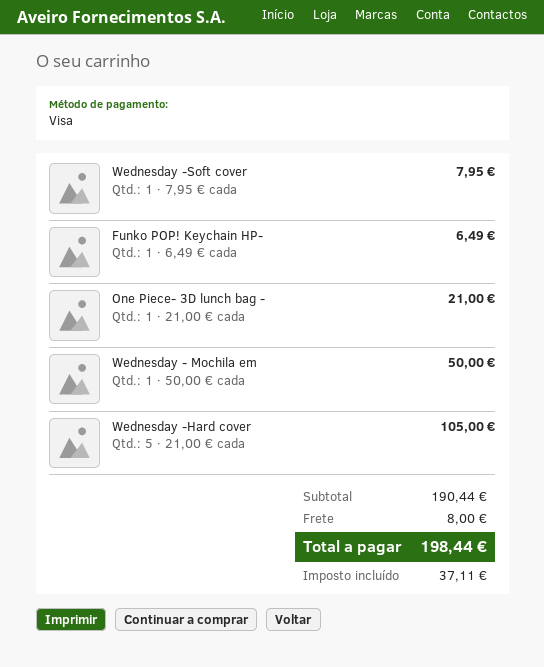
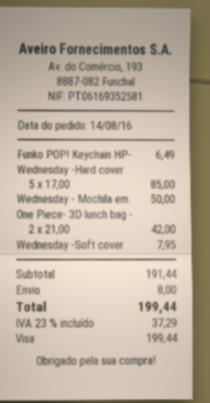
One Piece- 3D lunch bag -: 1 x 21.00 = 21.00 -> 2 x 21.00 = 42.00
Wednesday -Hard cover: 5 x 21.00 = 105.00 -> 5 x 17.00 = 85.00
subtotal: 190.44 -> 191.44
tax: 37.11 -> 37.29
total: 198.44 -> 199.44

